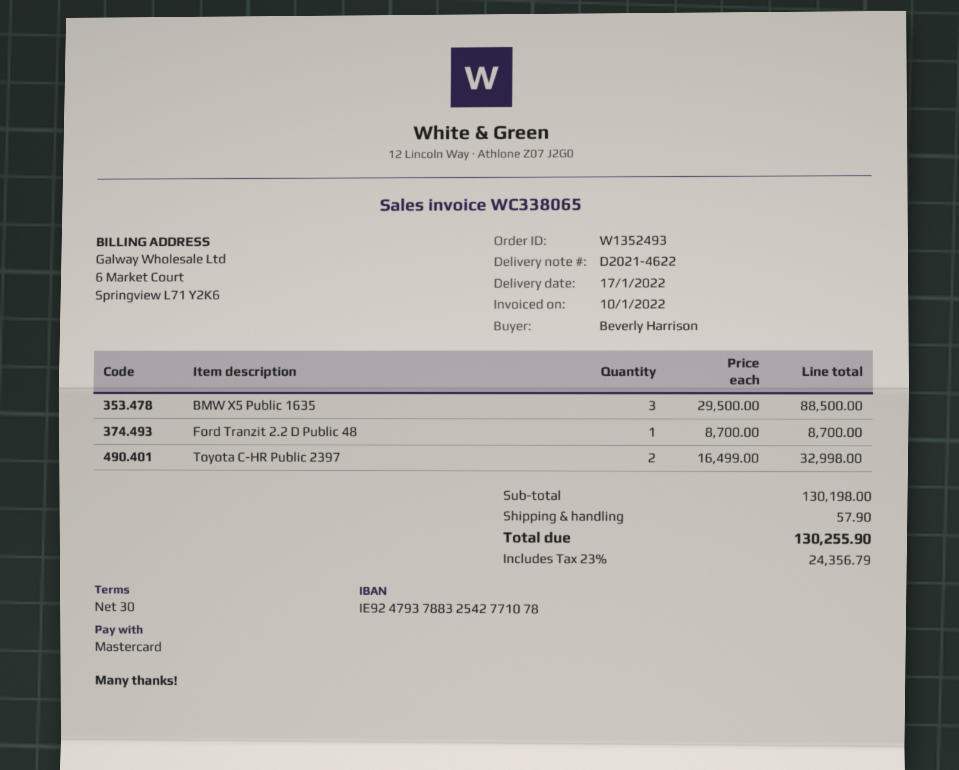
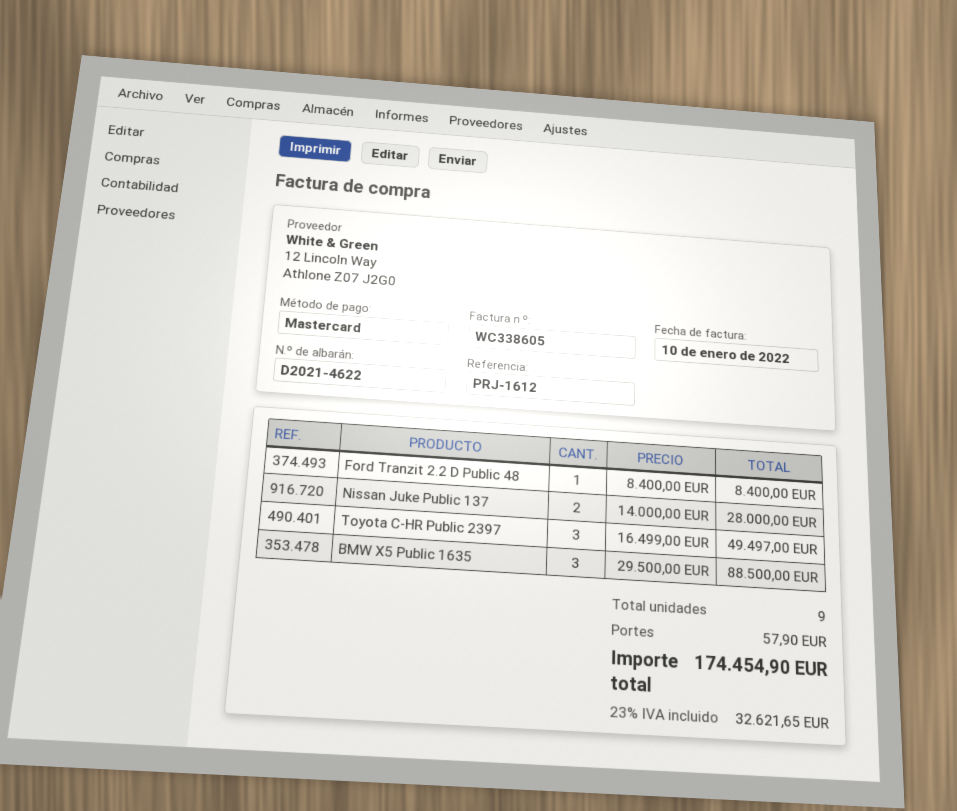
invoice number: WC338065 -> WC338605
Ford Tranzit 2.2 D Public 48: 1 x 8700.00 = 8700.00 -> 1 x 8400.00 = 8400.00
Toyota C-HR Public 2397: 2 x 16499.00 = 32998.00 -> 3 x 16499.00 = 49497.00
Nissan Juke Public 137: none -> 2 x 14000.00 = 28000.00
tax: 23% = 24356.79 -> 23% = 32621.65
total: 130255.90 -> 174454.90

